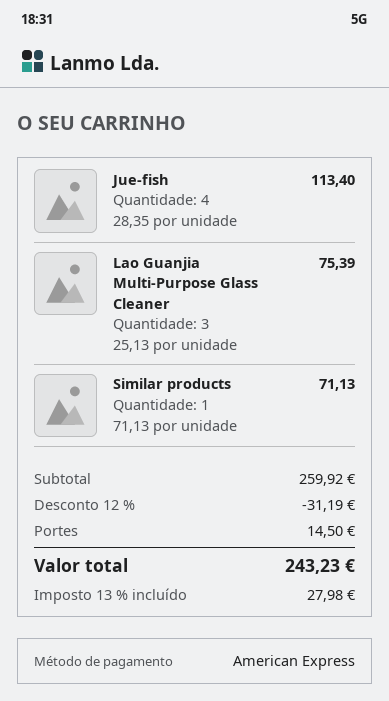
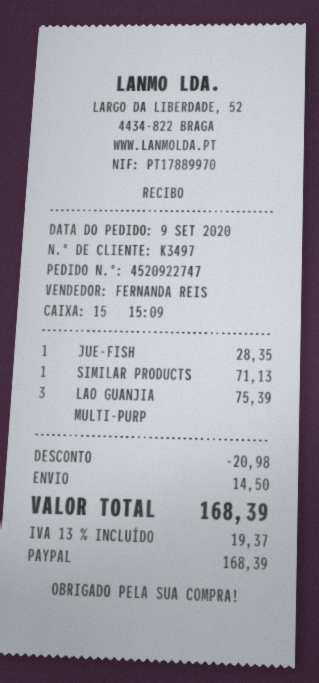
payment method: American Express -> PayPal
Jue-fish: 4 for 113.40 -> 1 for 28.35
discount: 31.19 -> 20.98
tax: 13% = 27.98 -> 13% = 19.37
total: 243.23 -> 168.39

